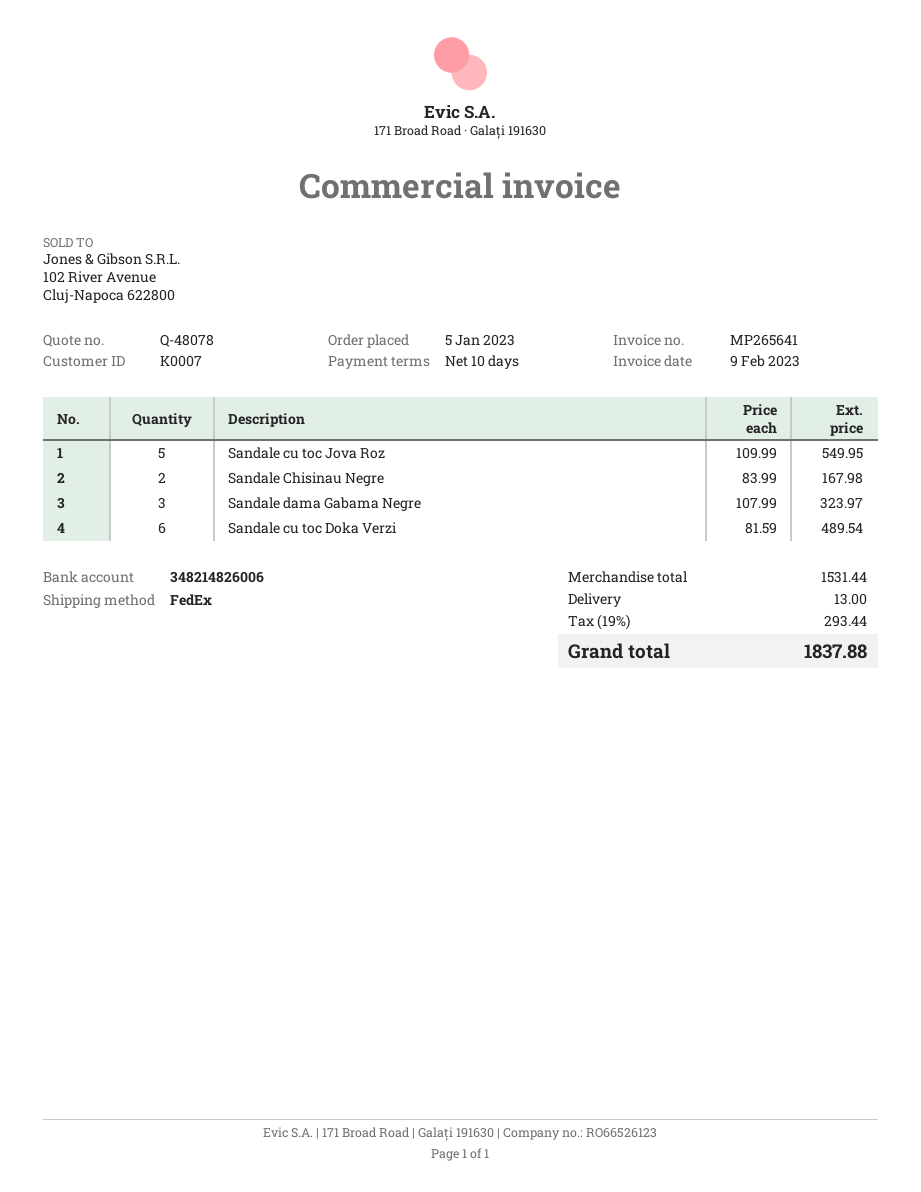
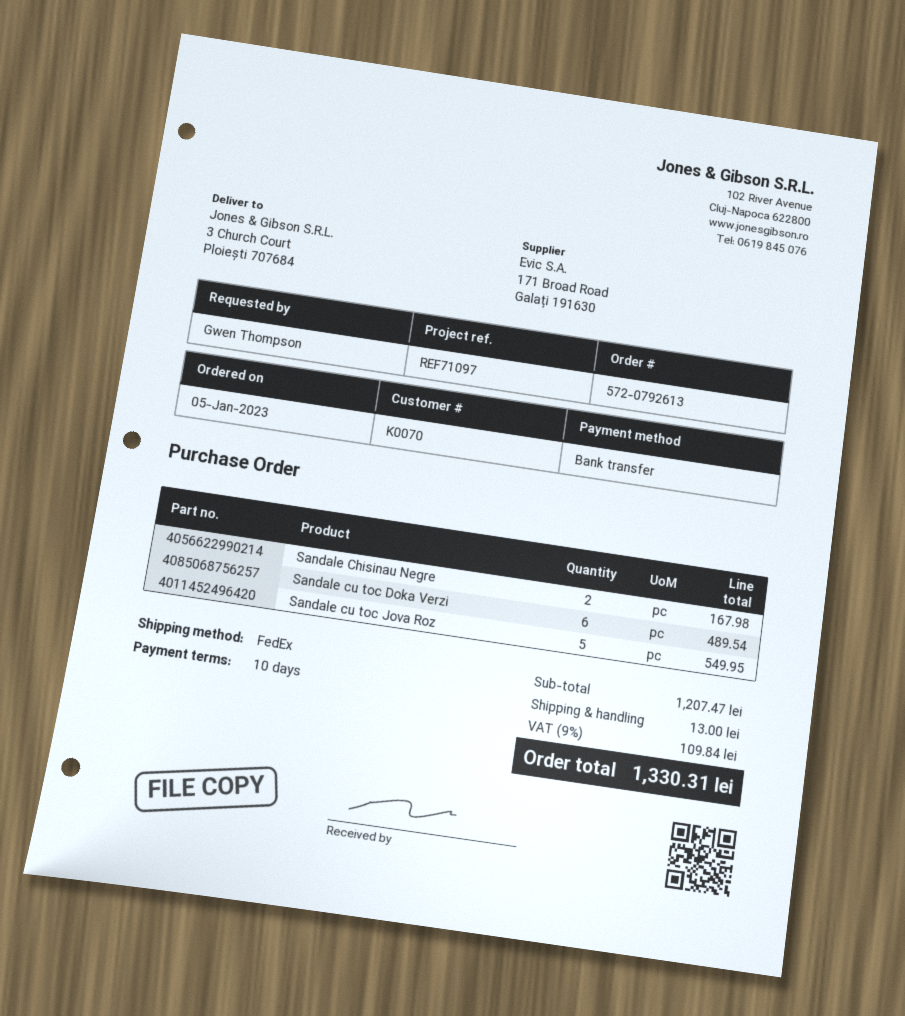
customer number: K0007 -> K0070
Sandale dama Gabama Negre: 3 for 323.97 -> none
subtotal: 1531.44 -> 1207.47
tax: 19% = 293.44 -> 9% = 109.84
total: 1837.88 -> 1330.31

